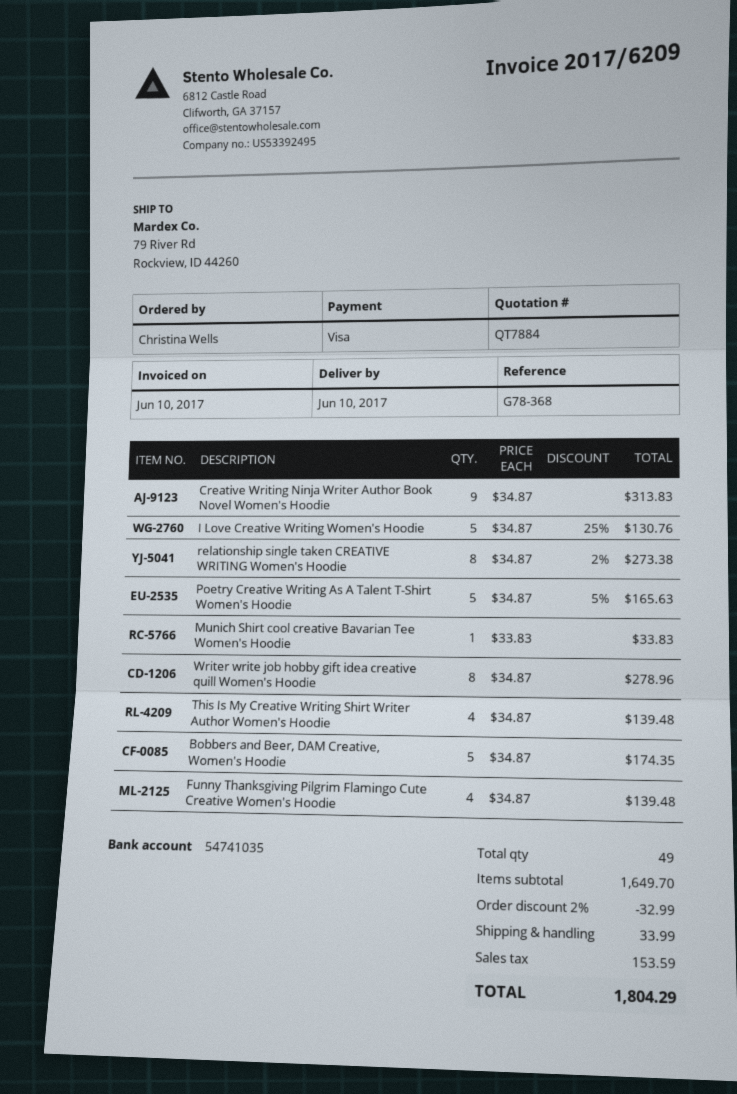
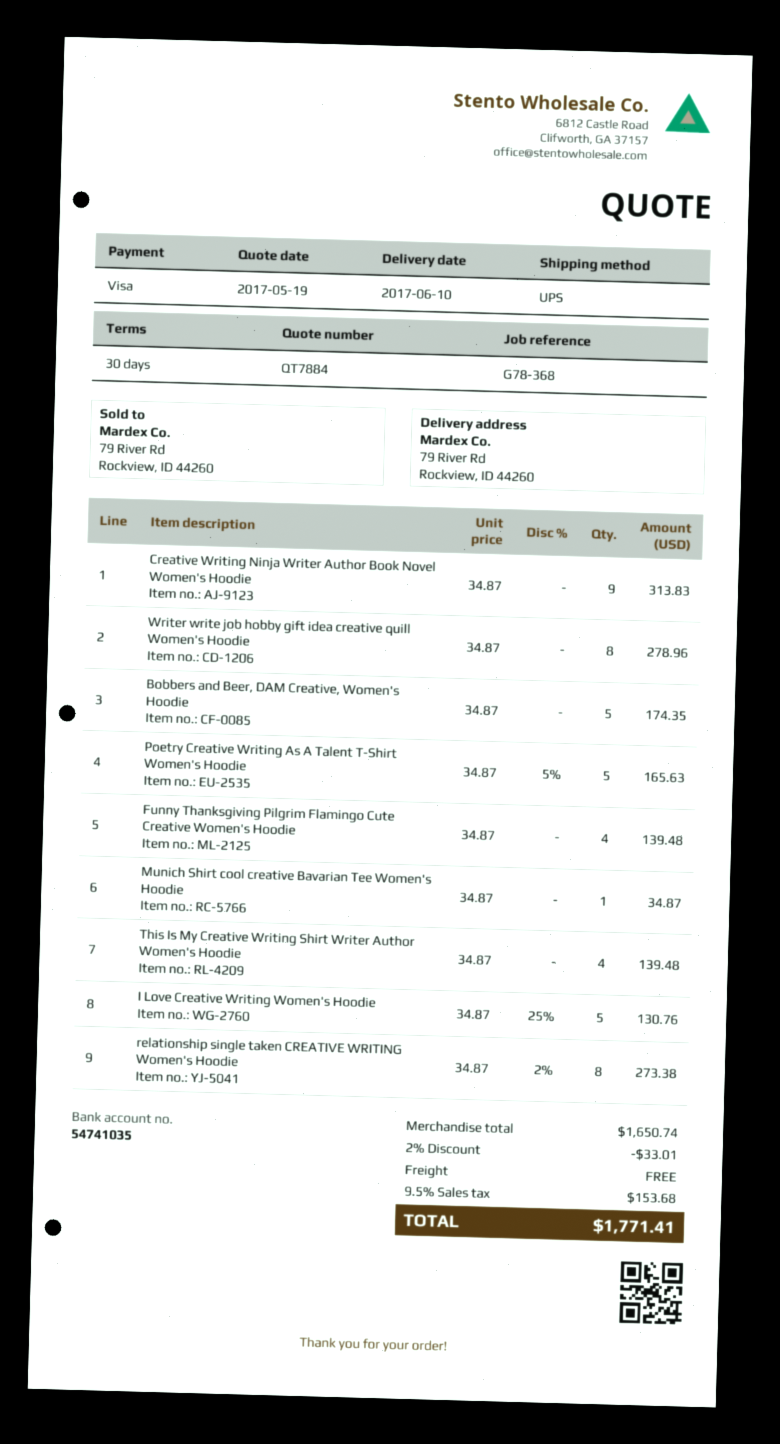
Munich Shirt cool creative Bavarian Tee Women's Hoodie: 1 x 33.83 = 33.83 -> 1 x 34.87 = 34.87
subtotal: 1649.70 -> 1650.74
discount: 2% = 32.99 -> 2% = 33.01
shipping: 33.99 -> 0.00
tax: 153.59 -> 153.68
total: 1804.29 -> 1771.41

